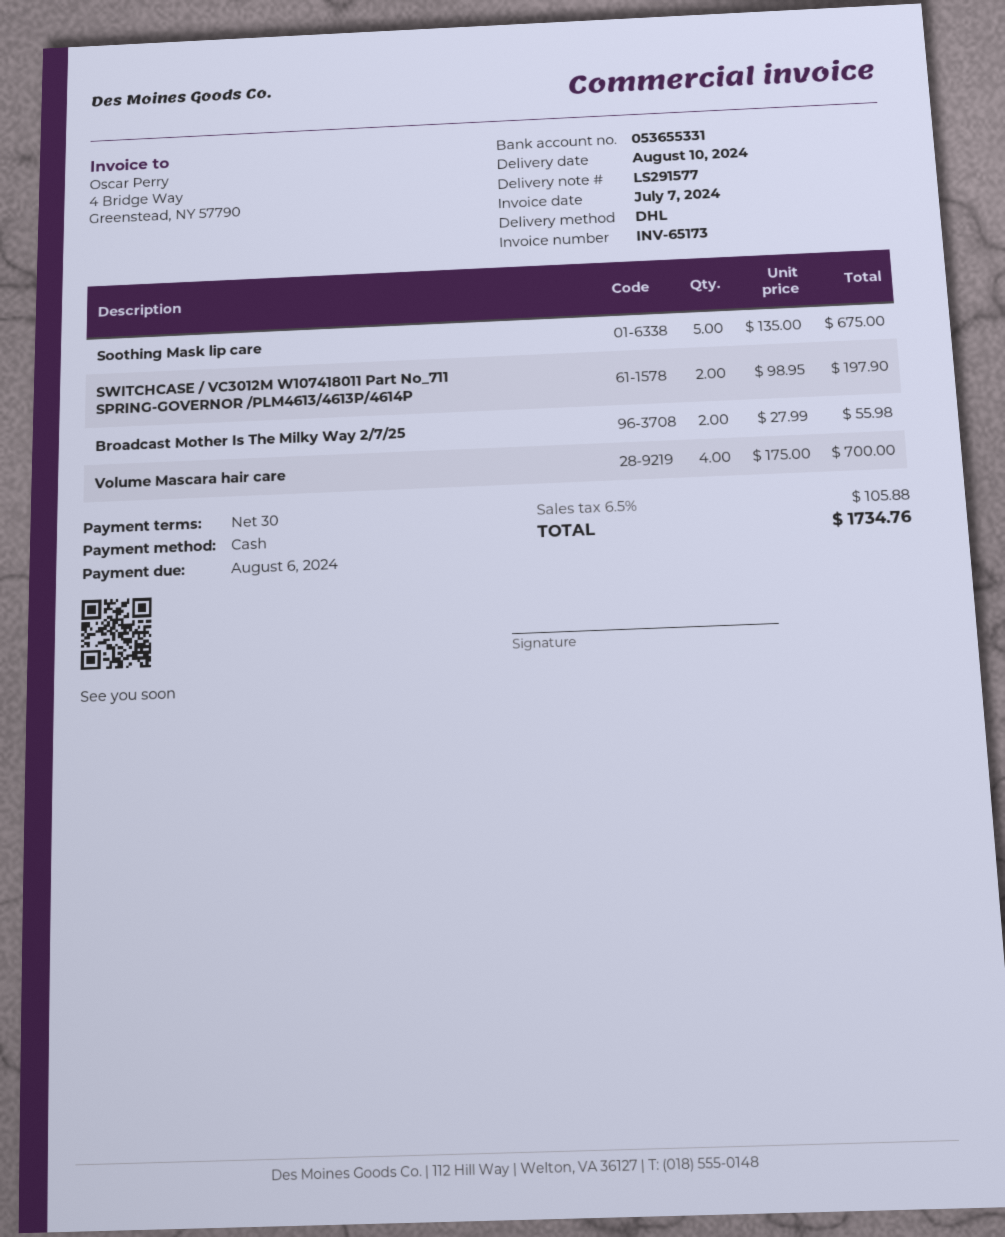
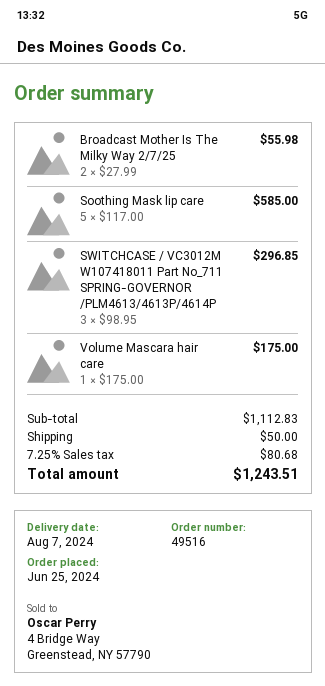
delivery date: 2024-08-10 -> 2024-08-07
Soothing Mask lip care: 5 x 135.00 = 675.00 -> 5 x 117.00 = 585.00
SWITCHCASE / VC3012M W107418011 Part No_711 SPRING-GOVERNOR /PLM4613/4613P/4614P: 2 x 98.95 = 197.90 -> 3 x 98.95 = 296.85
Volume Mascara hair care: 4 x 175.00 = 700.00 -> 1 x 175.00 = 175.00
shipping: none -> 50.00
tax: 6.5% = 105.88 -> 7.25% = 80.68
total: 1734.76 -> 1243.51

